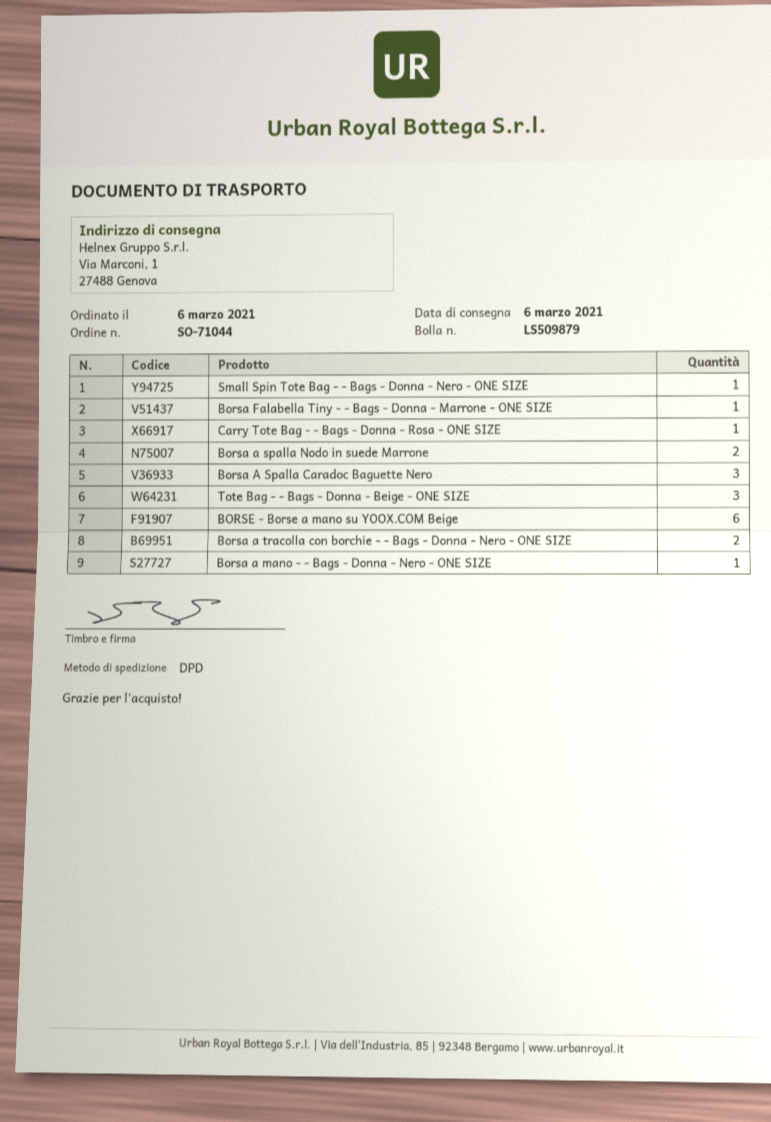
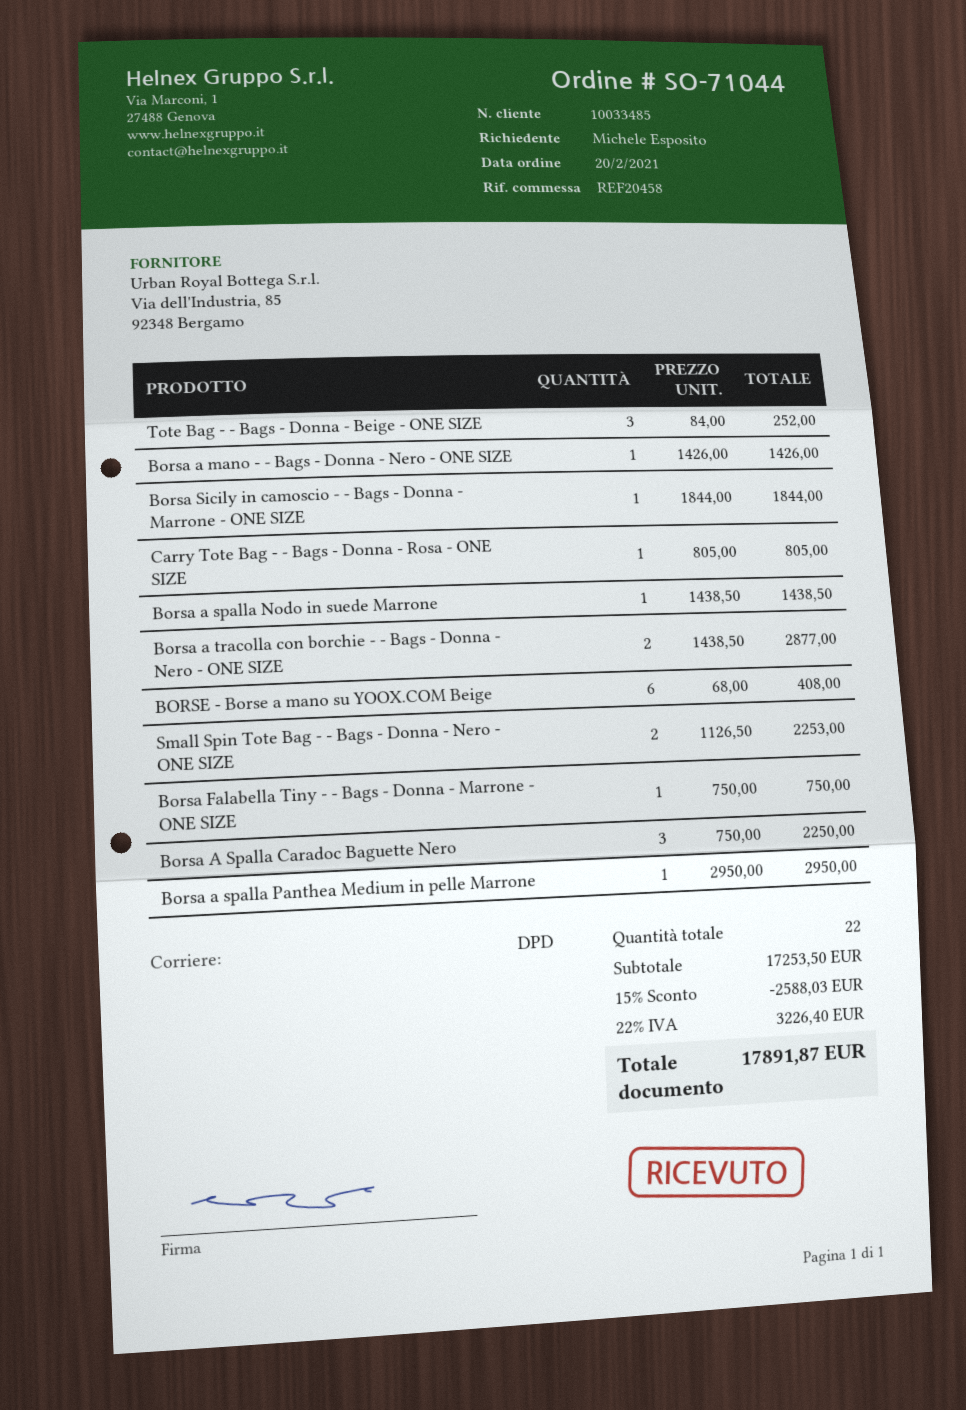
order date: 2021-03-06 -> 2021-02-20
Small Spin Tote Bag - - Bags - Donna - Nero - ONE SIZE: 1 -> 2
Borsa a spalla Nodo in suede Marrone: 2 -> 1
Borsa Sicily in camoscio - - Bags - Donna - Marrone - ONE SIZE: none -> 1
Borsa a spalla Panthea Medium in pelle Marrone: none -> 1

